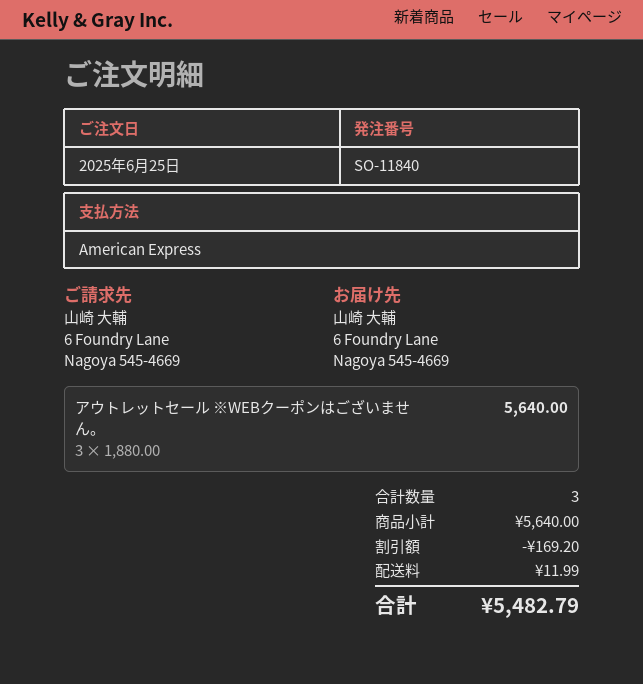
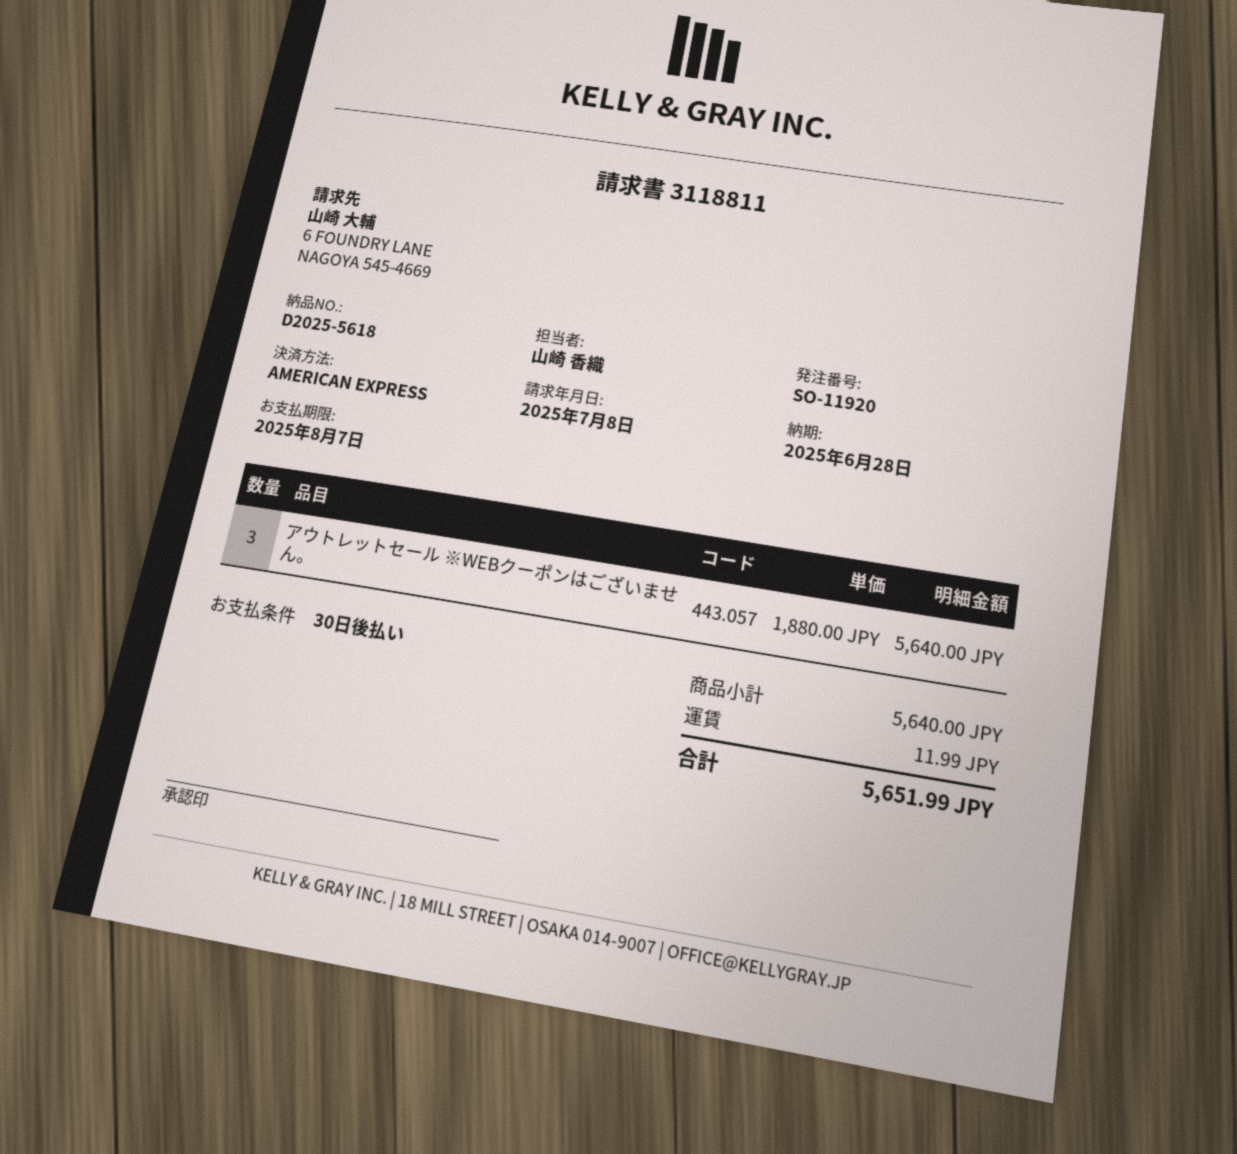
order number: SO-11840 -> SO-11920
discount: 169.20 -> none
total: 5482.79 -> 5651.99

